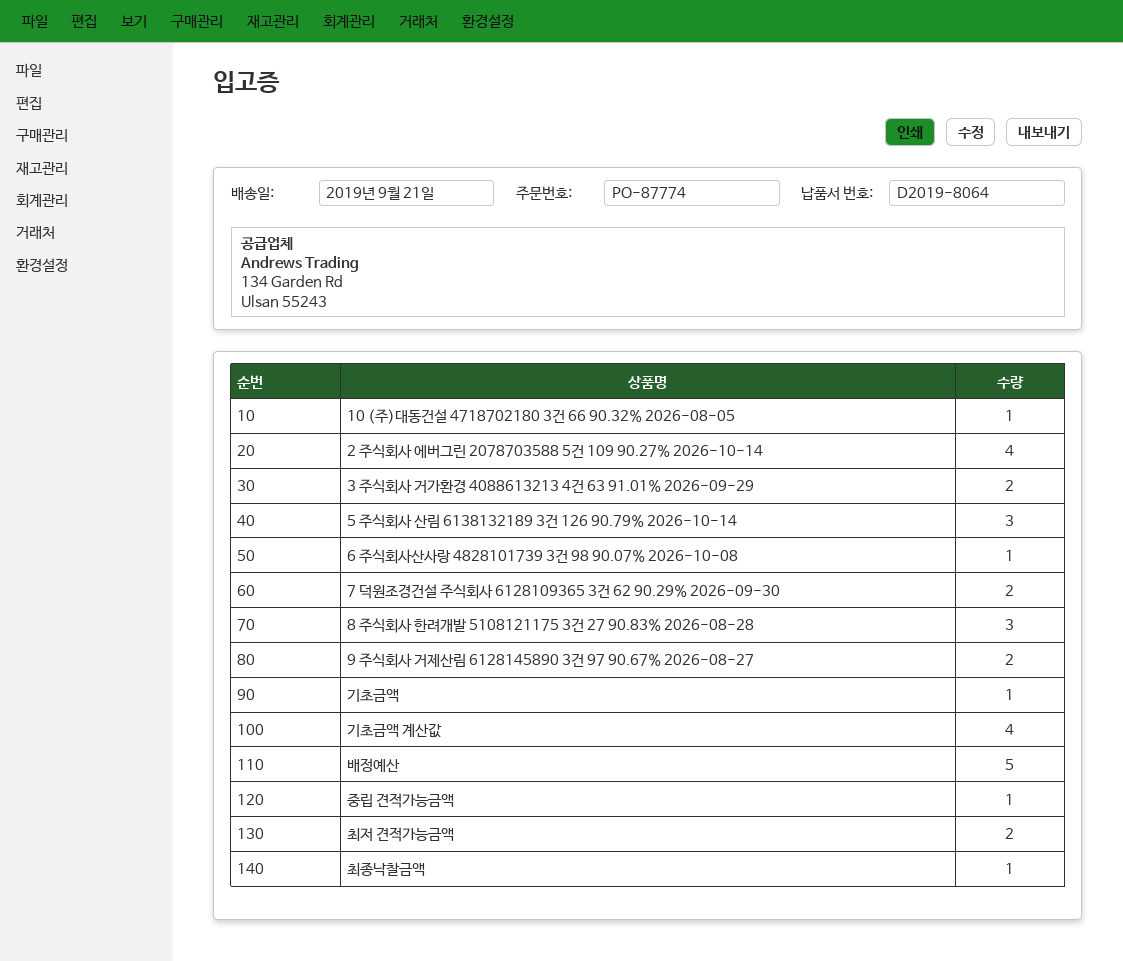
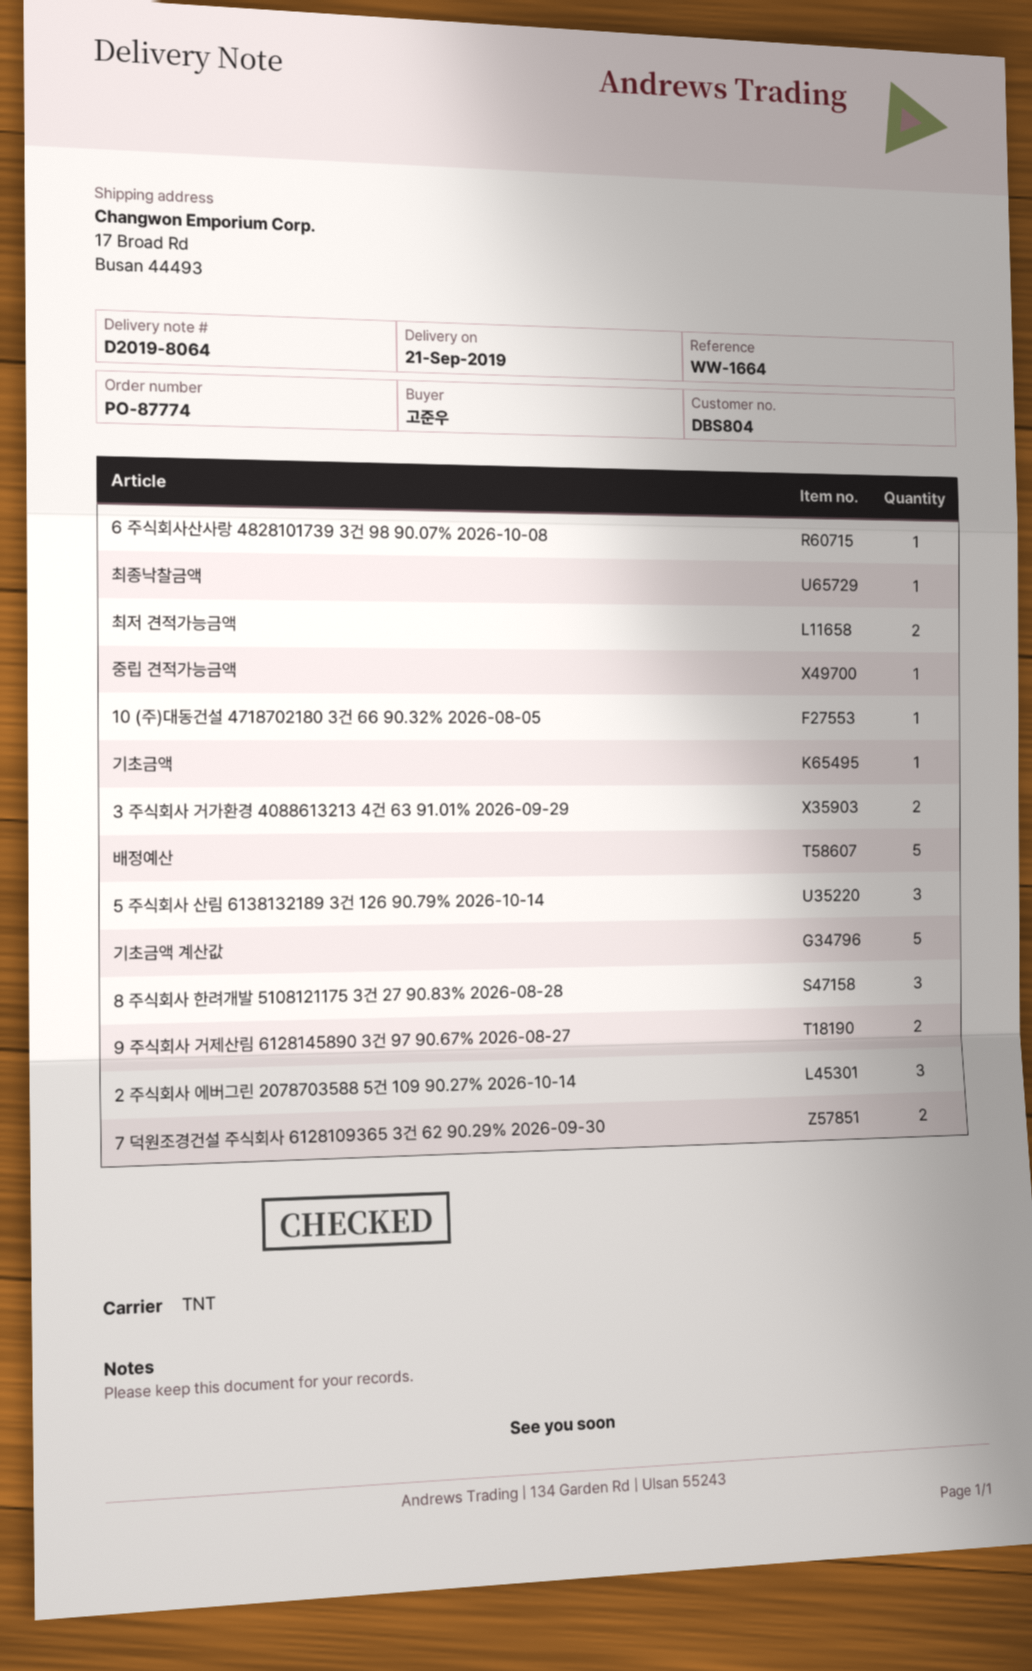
2 주식회사 에버그린 2078703588 5건 109 90.27% 2026-10-14: 4 -> 3
기초금액 계산값: 4 -> 5

